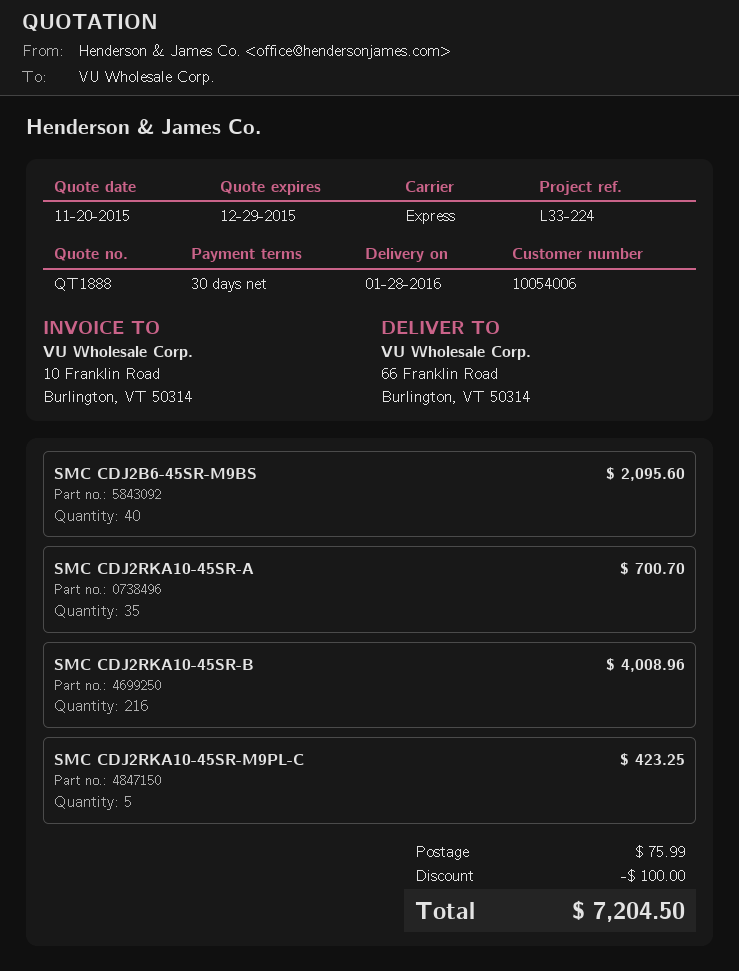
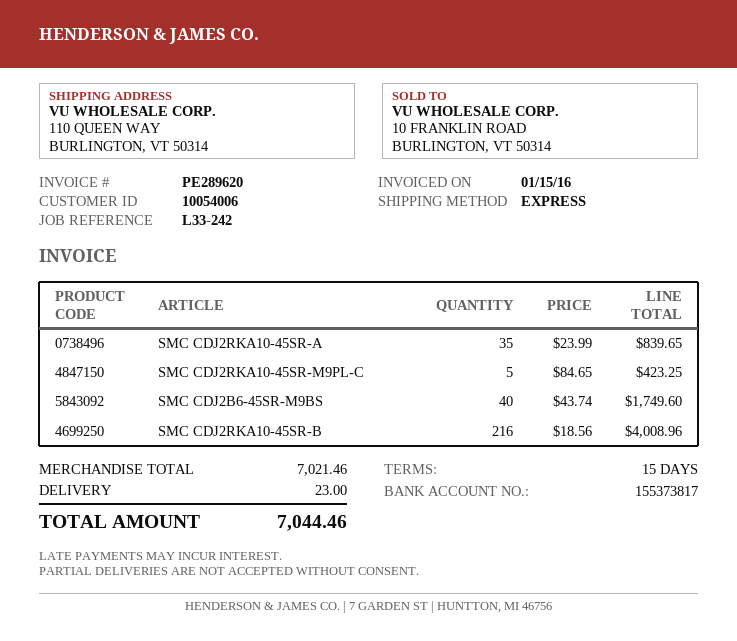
payment terms: 30 days -> 15 days
reference: L33-224 -> L33-242
ship to: 66 Franklin Road, Burlington, VT 50314 -> 110 QUEEN WAY, BURLINGTON, VT 50314
SMC CDJ2B6-45SR-M9BS: 40 for 2095.60 -> 40 for 1749.60
SMC CDJ2RKA10-45SR-A: 35 for 700.70 -> 35 for 839.65
discount: 100.00 -> none
shipping: 75.99 -> 23.00
total: 7204.50 -> 7044.46

